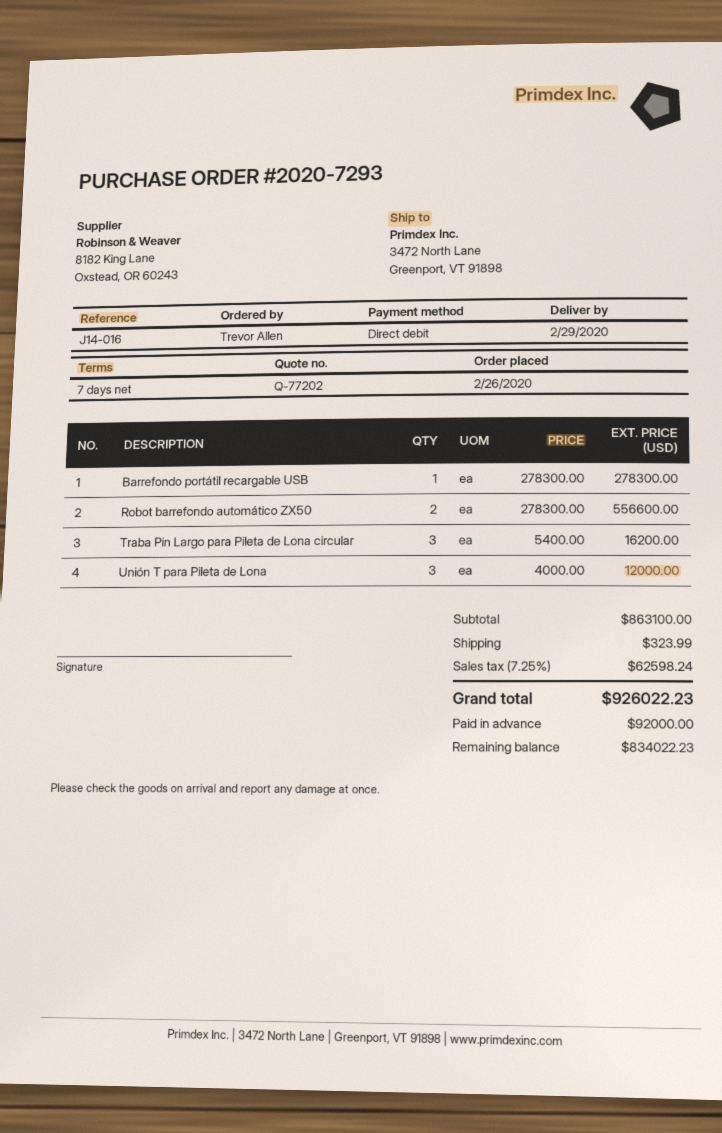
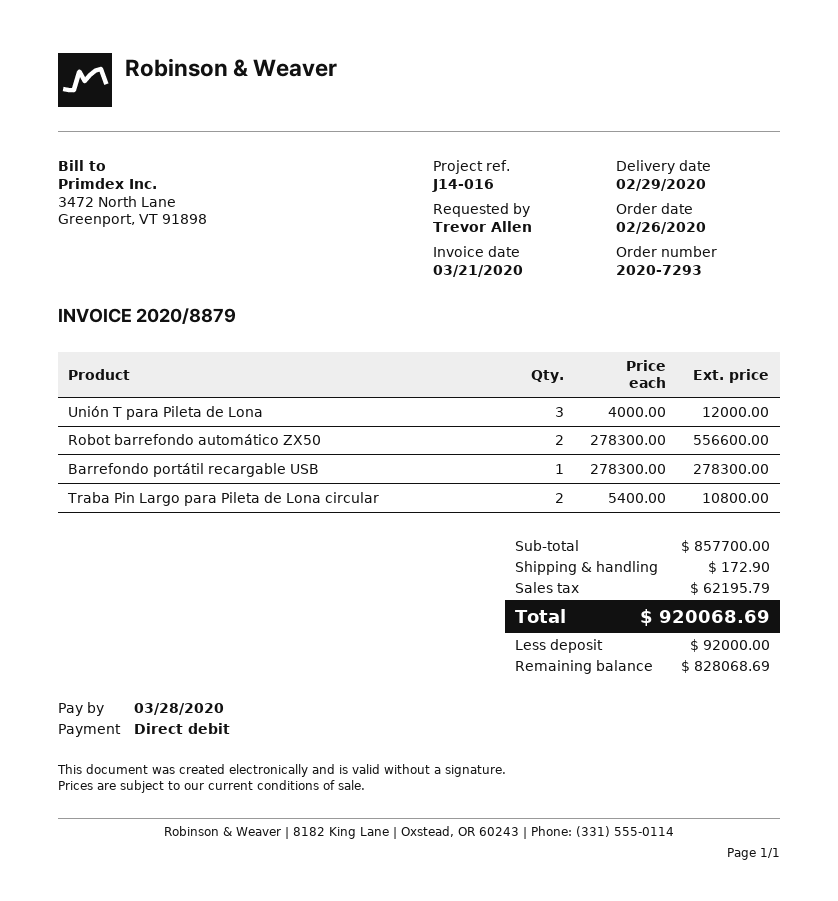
Traba Pin Largo para Pileta de Lona circular: 3 x 5400.00 = 16200.00 -> 2 x 5400.00 = 10800.00
subtotal: 863100.00 -> 857700.00
shipping: 323.99 -> 172.90
tax: 62598.24 -> 62195.79
total: 926022.23 -> 920068.69
balance: 834022.23 -> 828068.69

